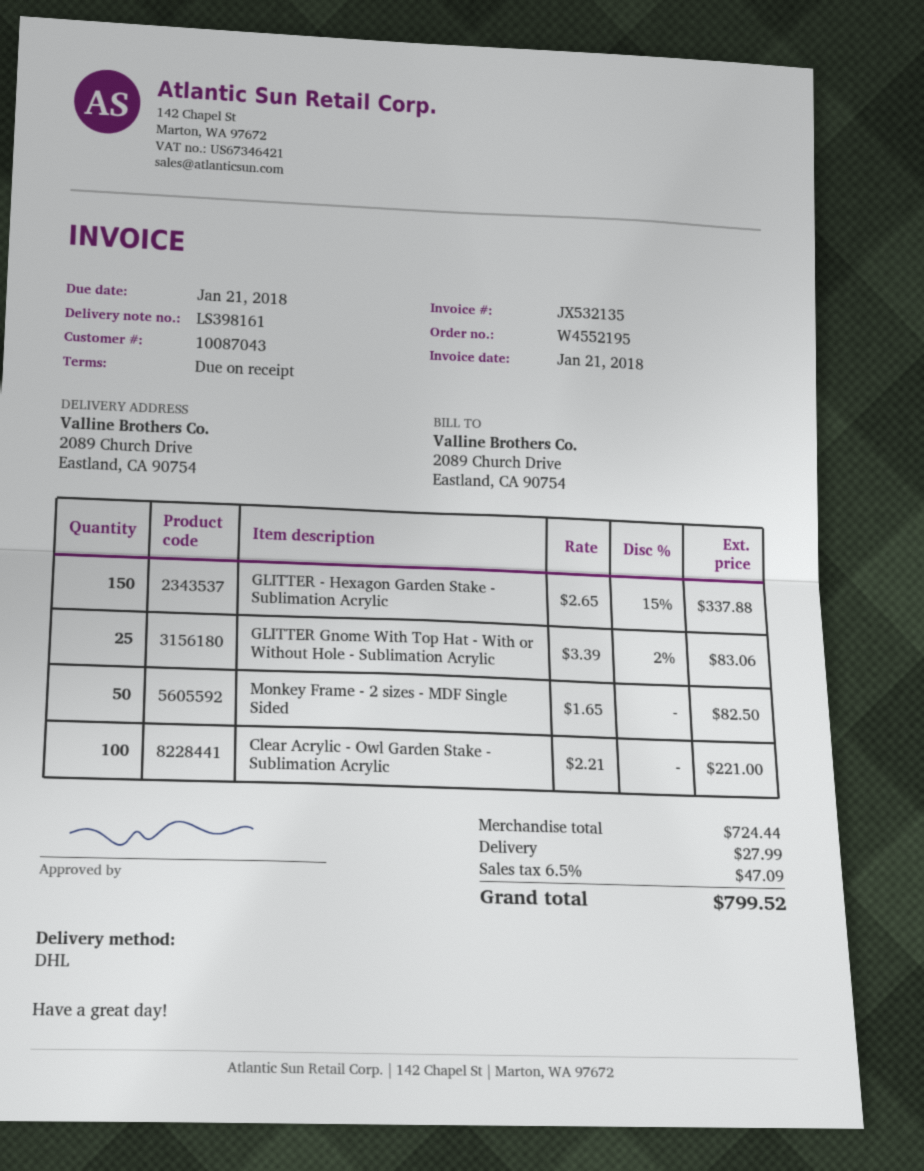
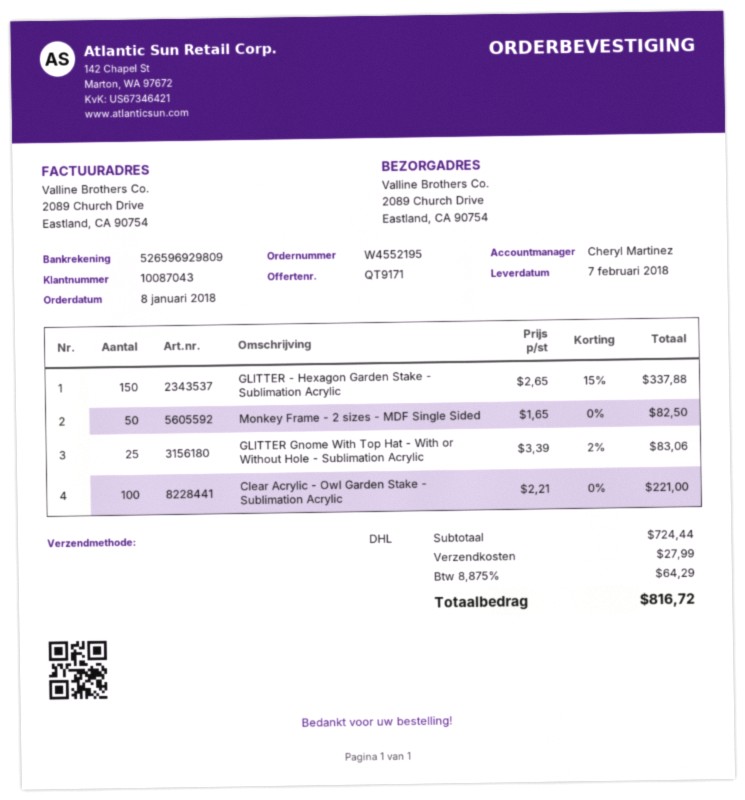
tax: 6.5% = 47.09 -> 8.875% = 64.29
total: 799.52 -> 816.72

